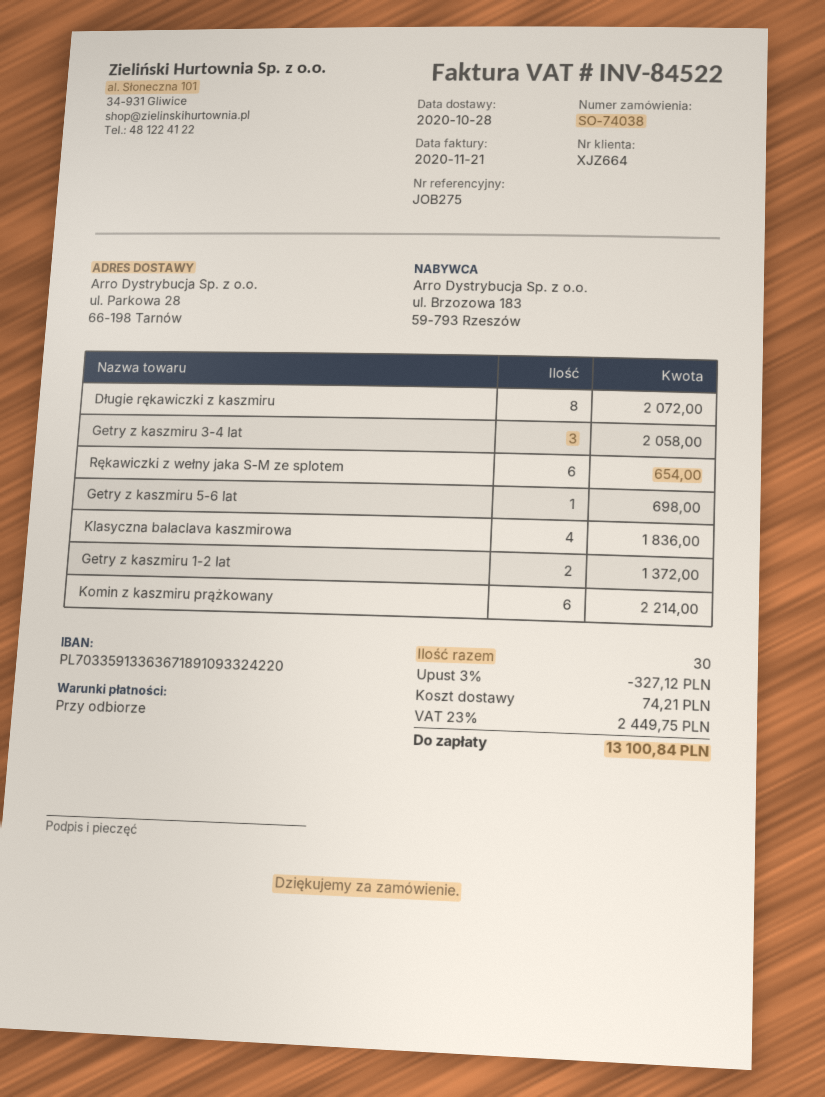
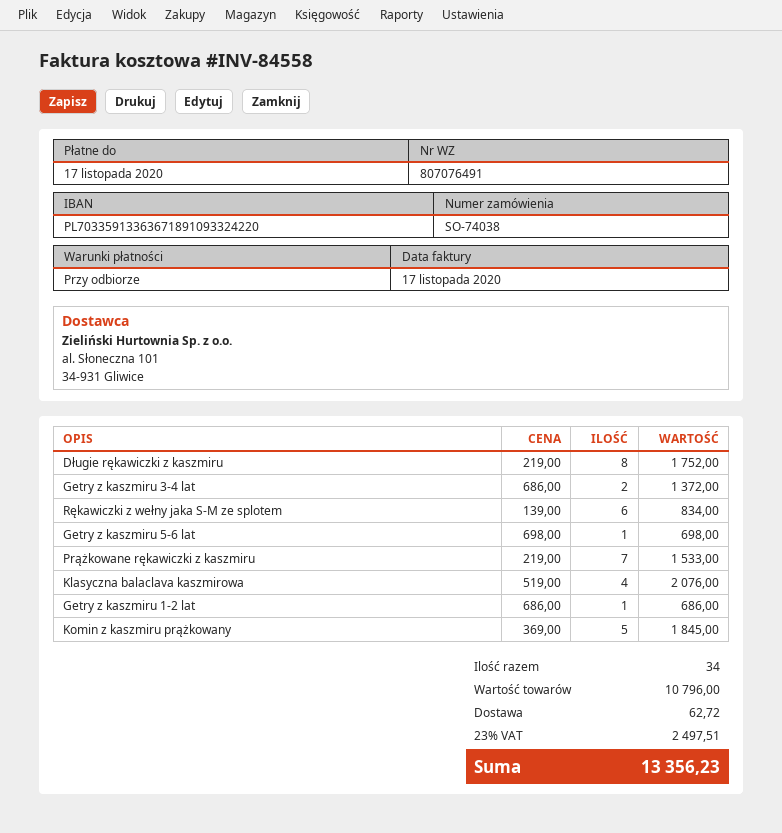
invoice number: INV-84522 -> INV-84558
invoice date: 2020-11-21 -> 2020-11-17
Długie rękawiczki z kaszmiru: 8 for 2072.00 -> 8 for 1752.00
Getry z kaszmiru 3-4 lat: 3 for 2058.00 -> 2 for 1372.00
Rękawiczki z wełny jaka S-M ze splotem: 6 for 654.00 -> 6 for 834.00
Klasyczna balaclava kaszmirowa: 4 for 1836.00 -> 4 for 2076.00
Getry z kaszmiru 1-2 lat: 2 for 1372.00 -> 1 for 686.00
Komin z kaszmiru prążkowany: 6 for 2214.00 -> 5 for 1845.00
Prążkowane rękawiczki z kaszmiru: none -> 7 for 1533.00
total quantity: 30 -> 34
discount: 3% = 327.12 -> none
shipping: 74.21 -> 62.72
tax: 23% = 2449.75 -> 23% = 2497.51
total: 13100.84 -> 13356.23

